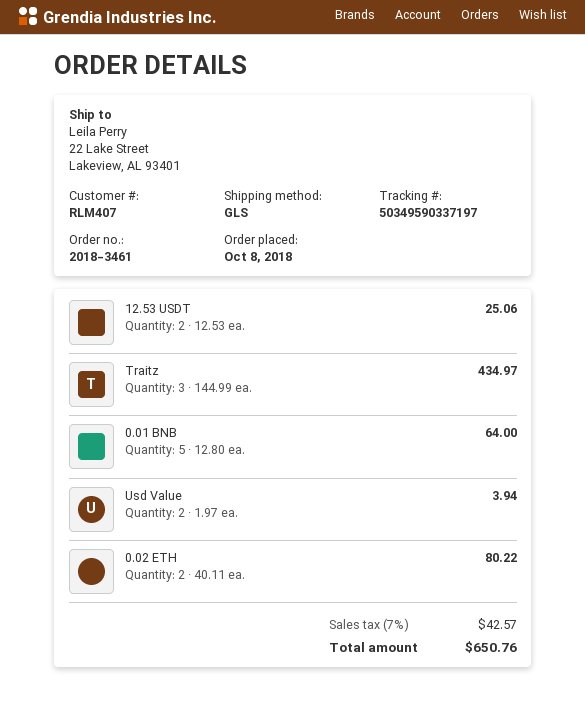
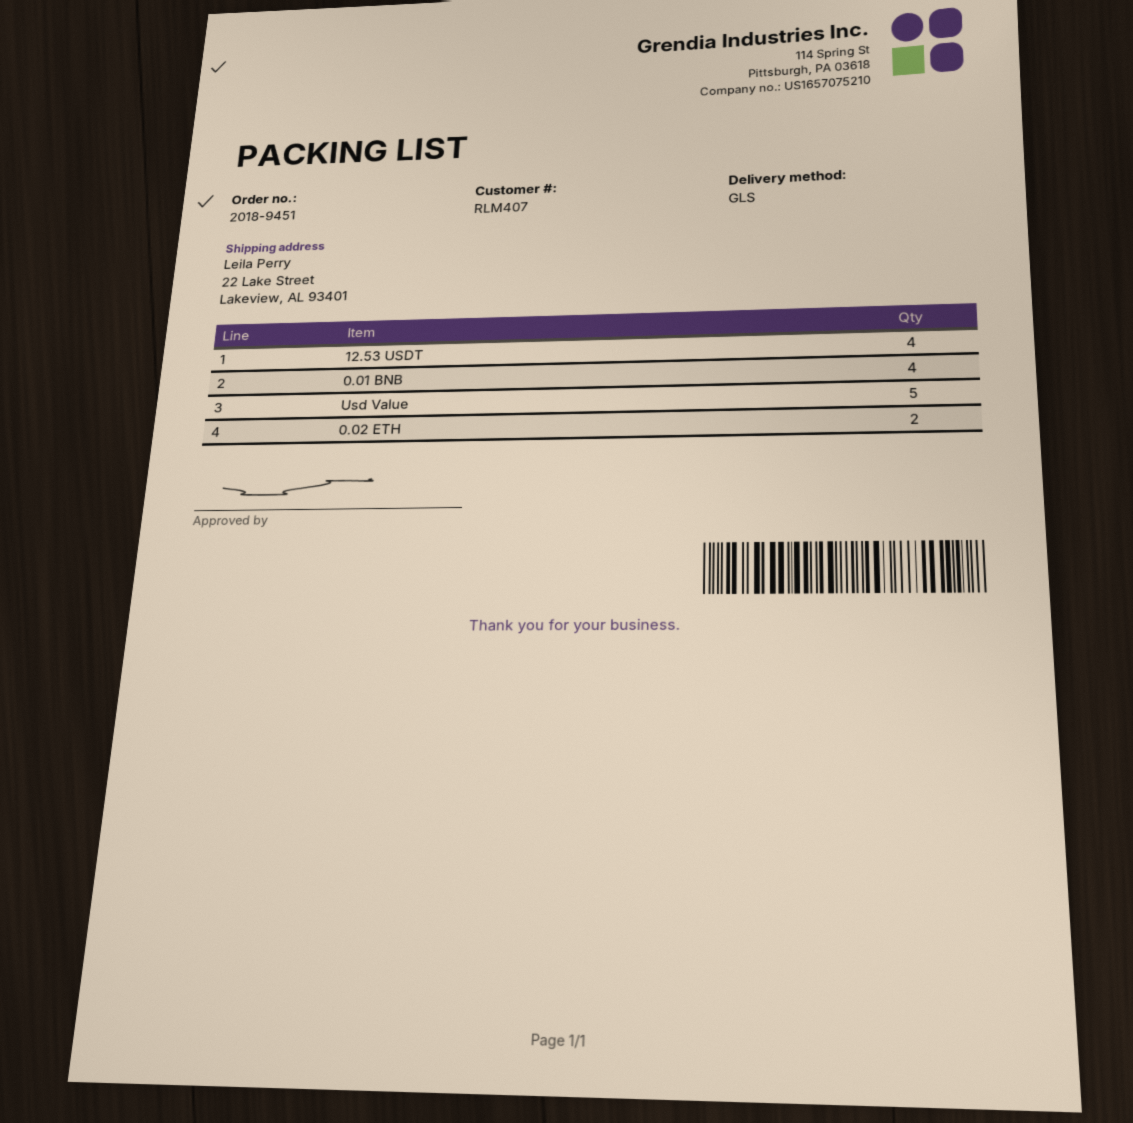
order number: 2018-3461 -> 2018-9451
12.53 USDT: 2 -> 4
Traitz: 3 -> none
0.01 BNB: 5 -> 4
Usd Value: 2 -> 5

